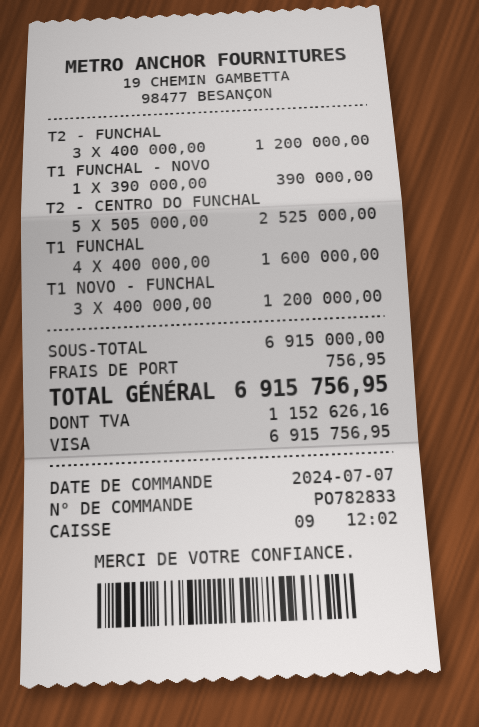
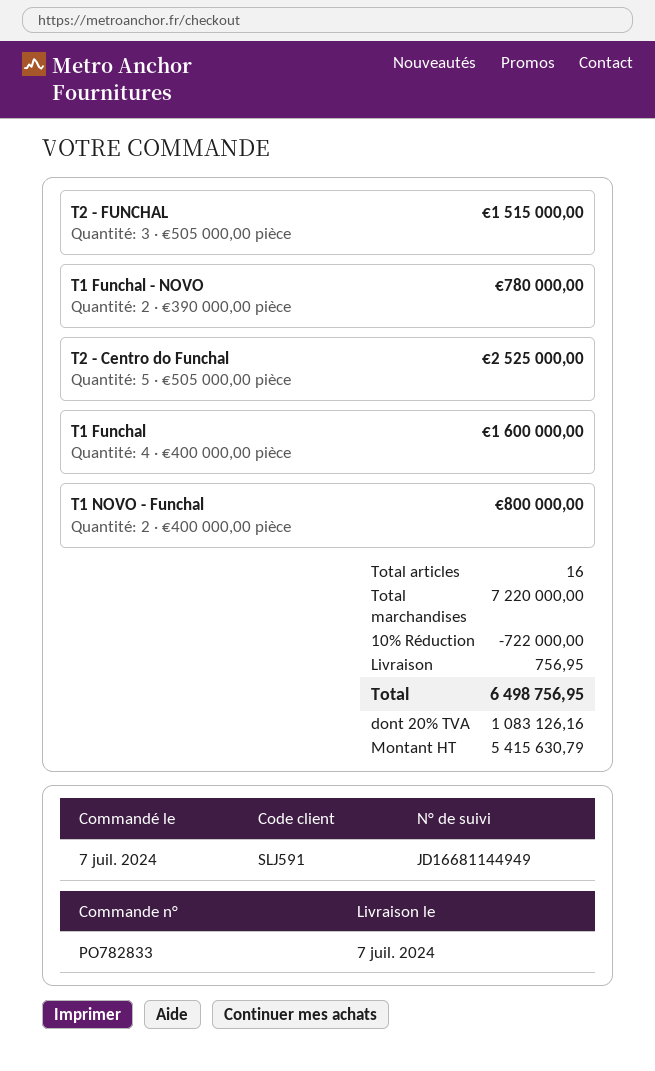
T2 - FUNCHAL: 3 x 400000.00 = 1200000.00 -> 3 x 505000.00 = 1515000.00
T1 FUNCHAL - NOVO: 1 x 390000.00 = 390000.00 -> 2 x 390000.00 = 780000.00
T1 NOVO - FUNCHAL: 3 x 400000.00 = 1200000.00 -> 2 x 400000.00 = 800000.00
subtotal: 6915000.00 -> 7220000.00
discount: none -> 10% = 722000.00
tax: 1152626.16 -> 1083126.16
total: 6915756.95 -> 6498756.95

